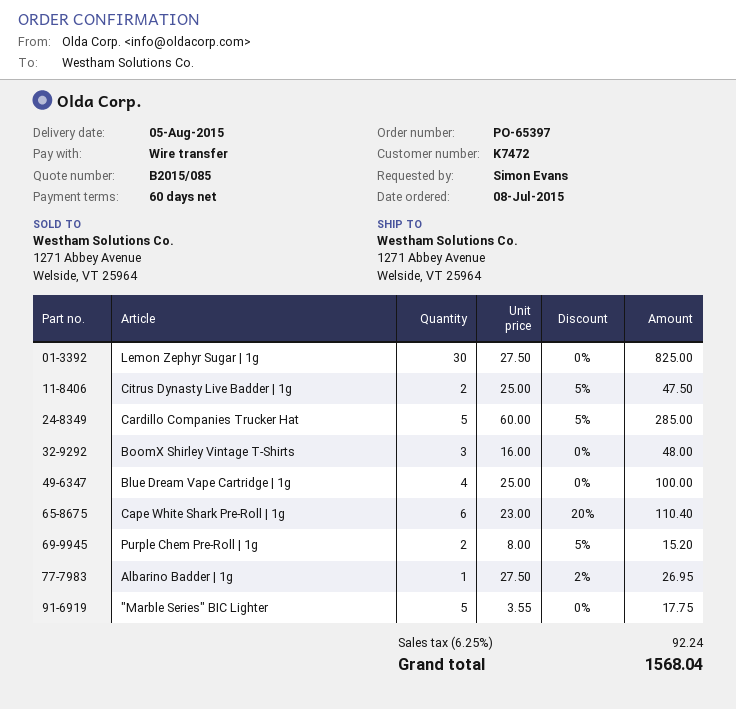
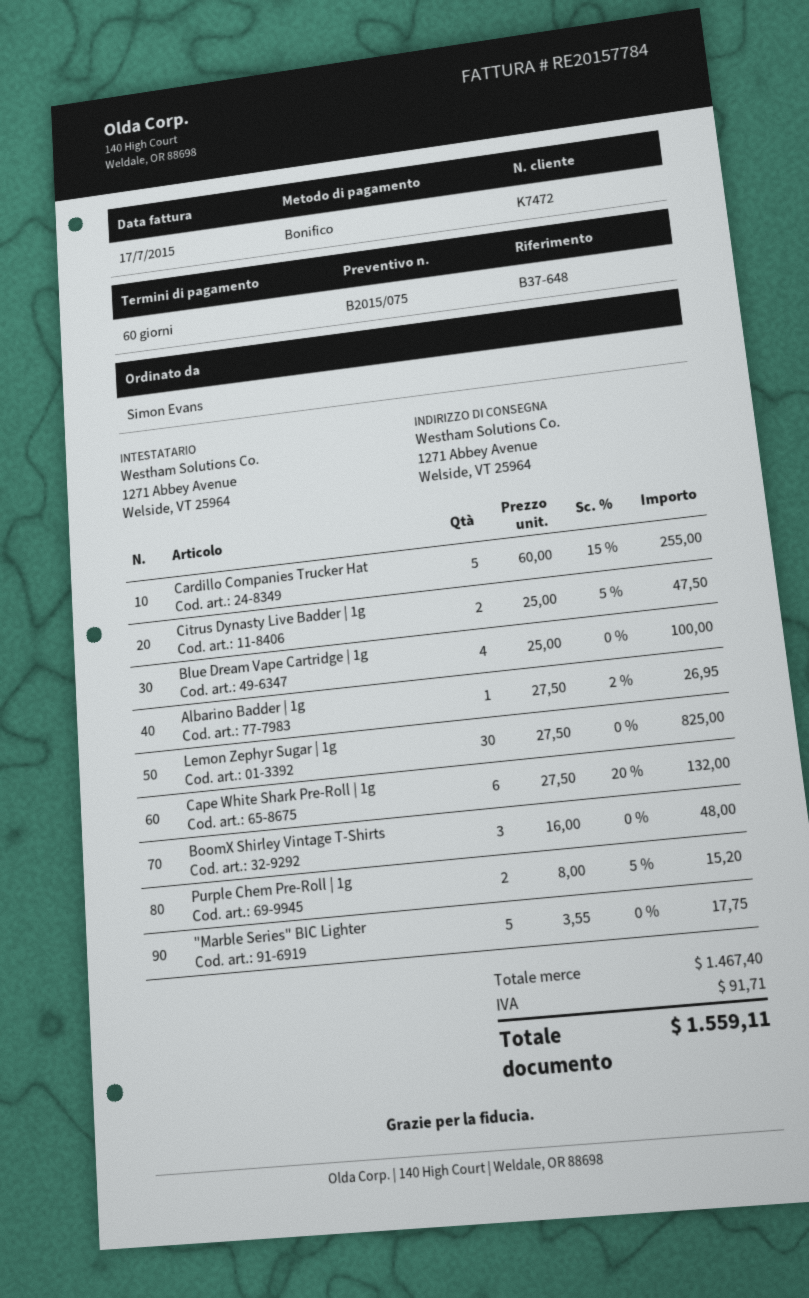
quote number: B2015/085 -> B2015/075
Cardillo Companies Trucker Hat: 5 x 60.00 - 5% = 285.00 -> 5 x 60.00 - 15% = 255.00
Cape White Shark Pre-Roll | 1g: 6 x 23.00 - 20% = 110.40 -> 6 x 27.50 - 20% = 132.00
tax: 92.24 -> 91.71
total: 1568.04 -> 1559.11

